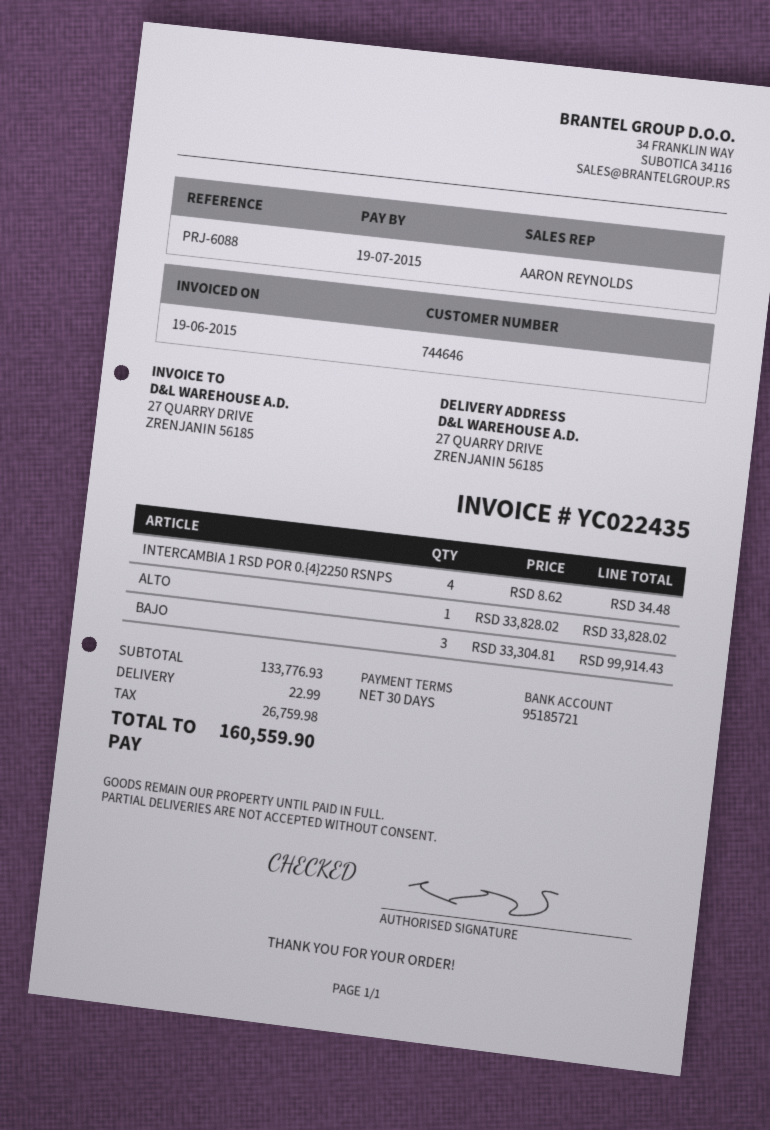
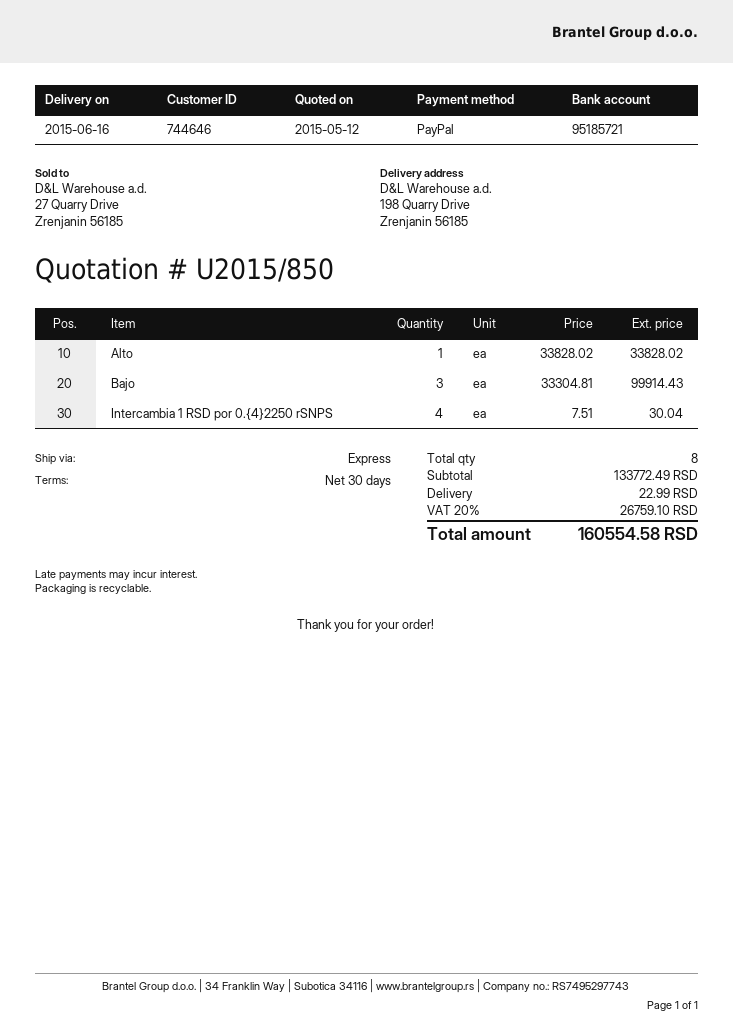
ship to: 27 QUARRY DRIVE, ZRENJANIN 56185 -> 198 Quarry Drive, Zrenjanin 56185
INTERCAMBIA 1 RSD POR 0.{4}2250 RSNPS: 4 x 8.62 = 34.48 -> 4 x 7.51 = 30.04
subtotal: 133776.93 -> 133772.49
tax: 26759.98 -> 26759.10
total: 160559.90 -> 160554.58

